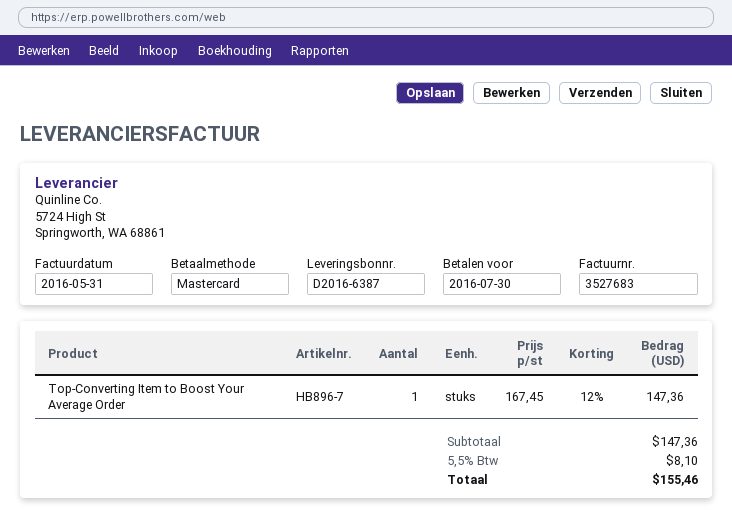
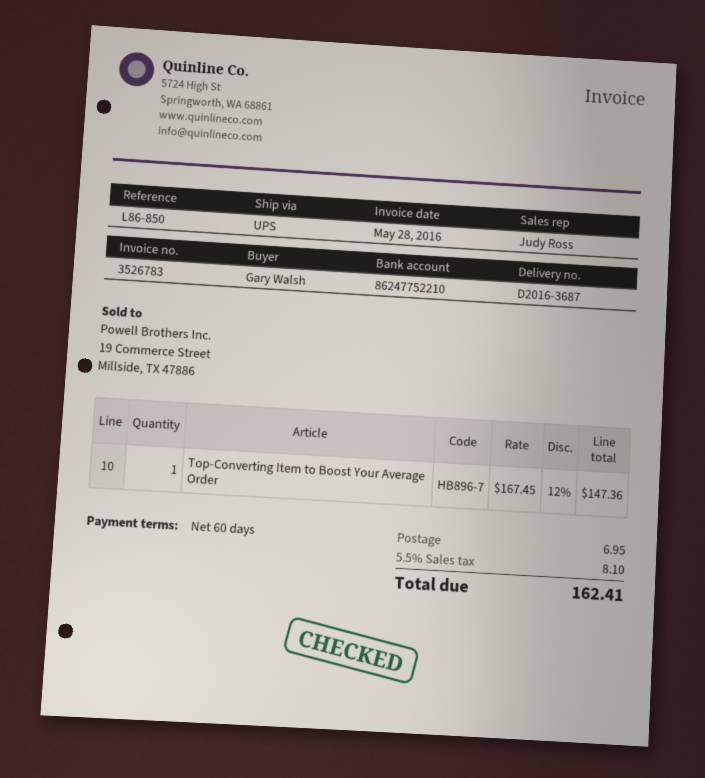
delivery note number: D2016-6387 -> D2016-3687
invoice number: 3527683 -> 3526783
invoice date: 2016-05-31 -> 2016-05-28
shipping: none -> 6.95
total: 155.46 -> 162.41

